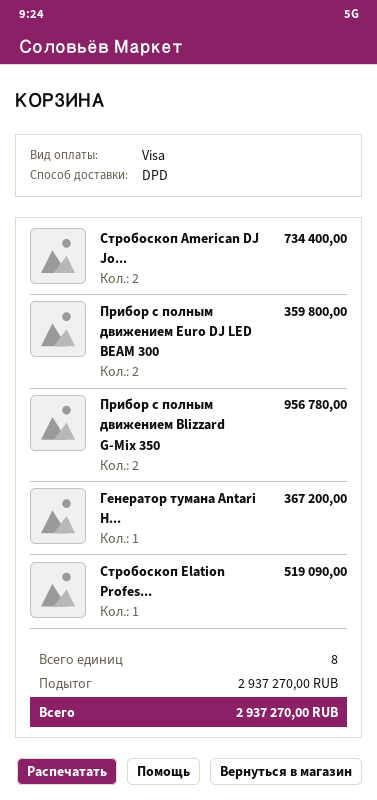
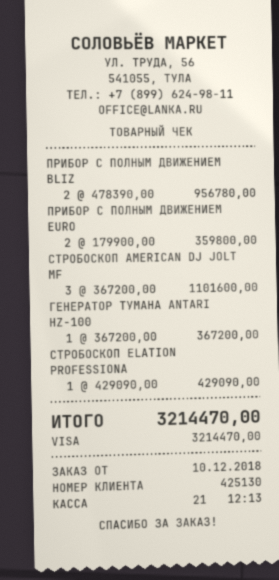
Стробоскоп American DJ Jo...: 2 for 734400.00 -> 3 for 1101600.00
Стробоскоп Elation Profes...: 1 for 519090.00 -> 1 for 429090.00
total: 2937270.00 -> 3214470.00

